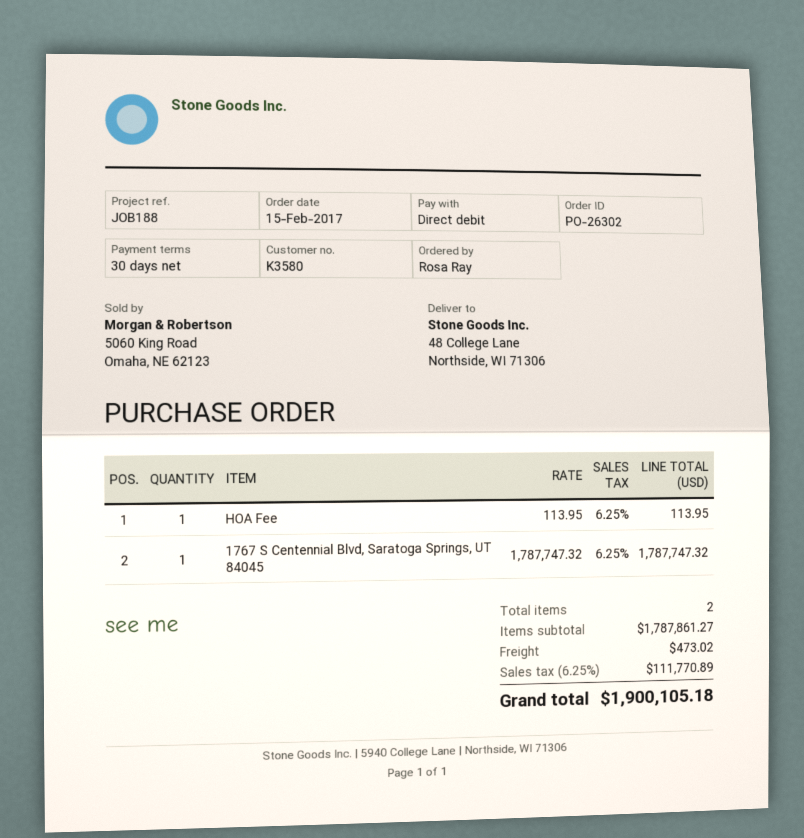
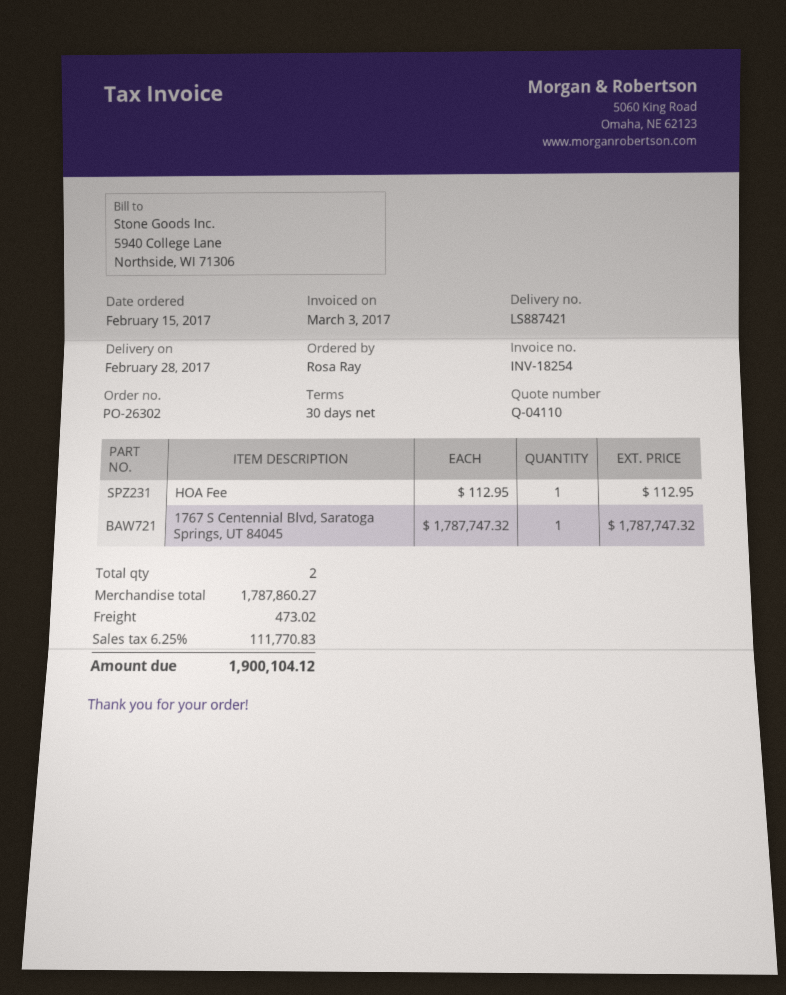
HOA Fee: 1 x 113.95 = 113.95 -> 1 x 112.95 = 112.95
subtotal: 1787861.27 -> 1787860.27
tax: 6.25% = 111770.89 -> 6.25% = 111770.83
total: 1900105.18 -> 1900104.12

